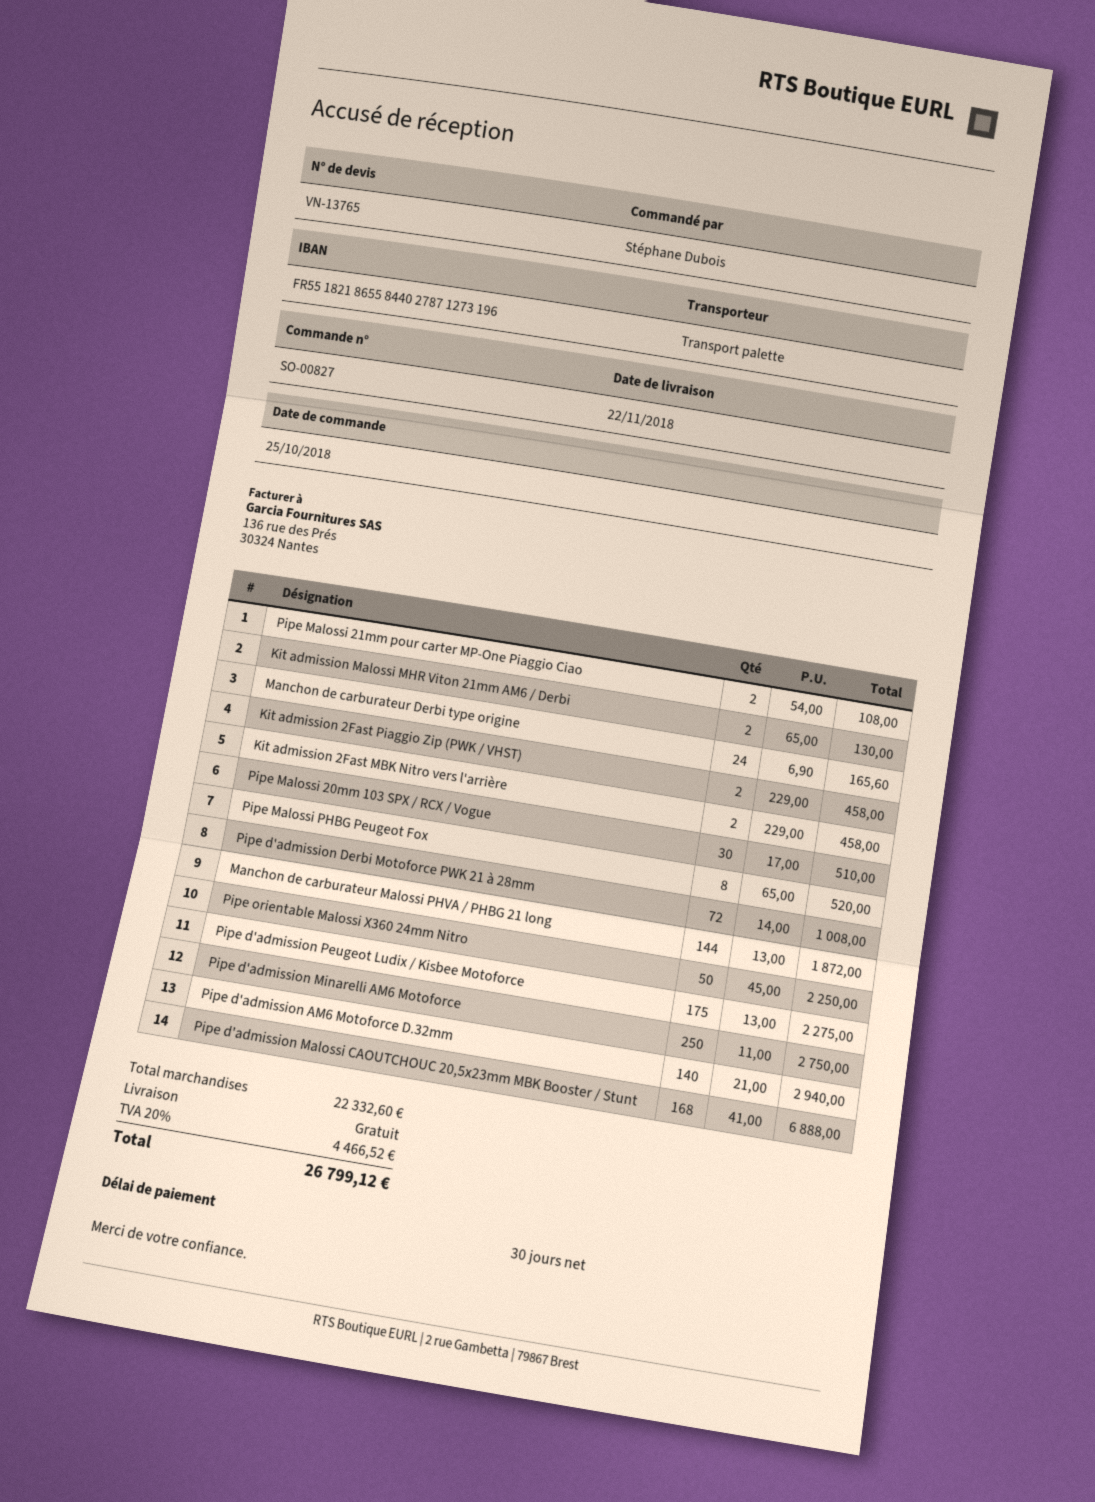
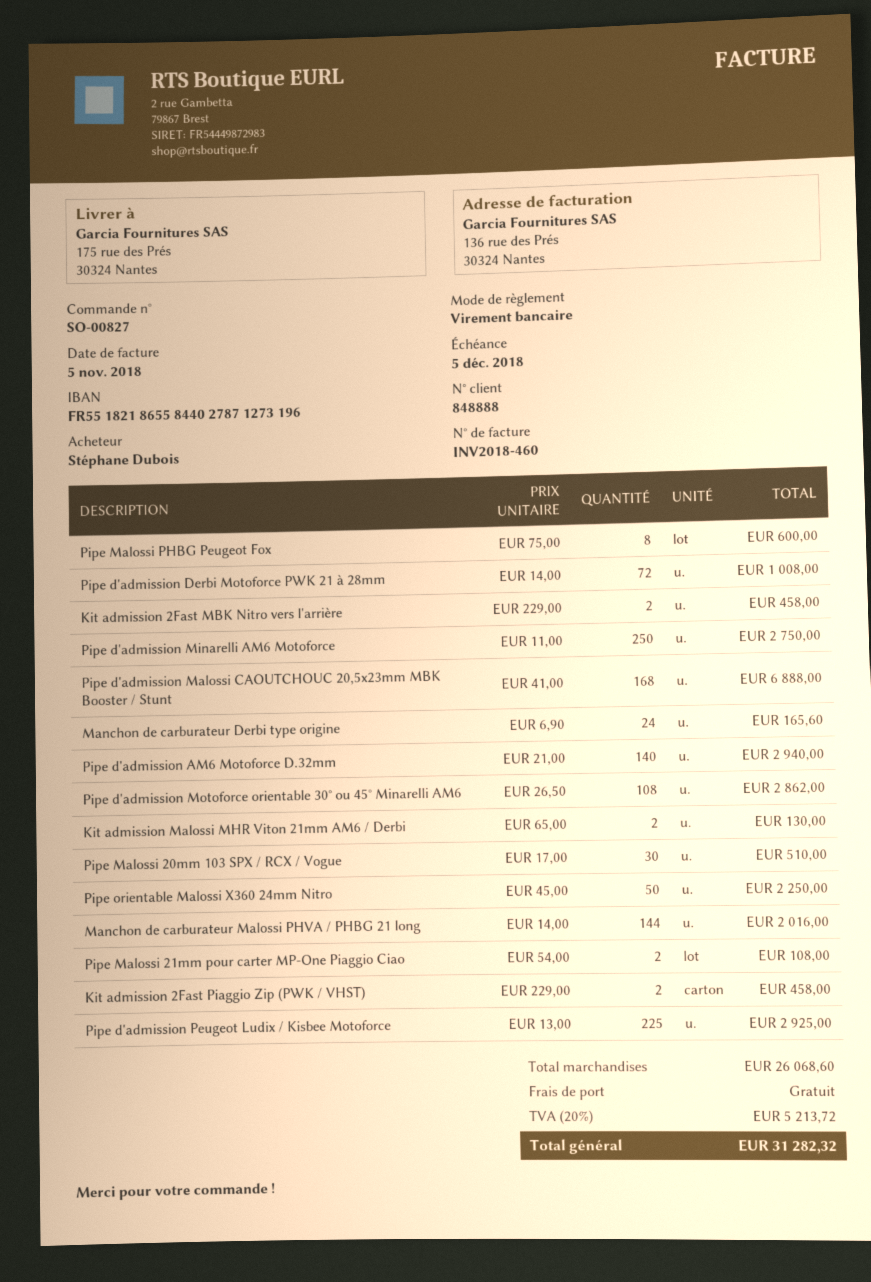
Pipe Malossi PHBG Peugeot Fox: 8 x 65.00 = 520.00 -> 8 x 75.00 = 600.00
Manchon de carburateur Malossi PHVA / PHBG 21 long: 144 x 13.00 = 1872.00 -> 144 x 14.00 = 2016.00
Pipe d'admission Peugeot Ludix / Kisbee Motoforce: 175 x 13.00 = 2275.00 -> 225 x 13.00 = 2925.00
Pipe d'admission Motoforce orientable 30° ou 45° Minarelli AM6: none -> 108 x 26.50 = 2862.00
subtotal: 22332.60 -> 26068.60
tax: 20% = 4466.52 -> 20% = 5213.72
total: 26799.12 -> 31282.32

